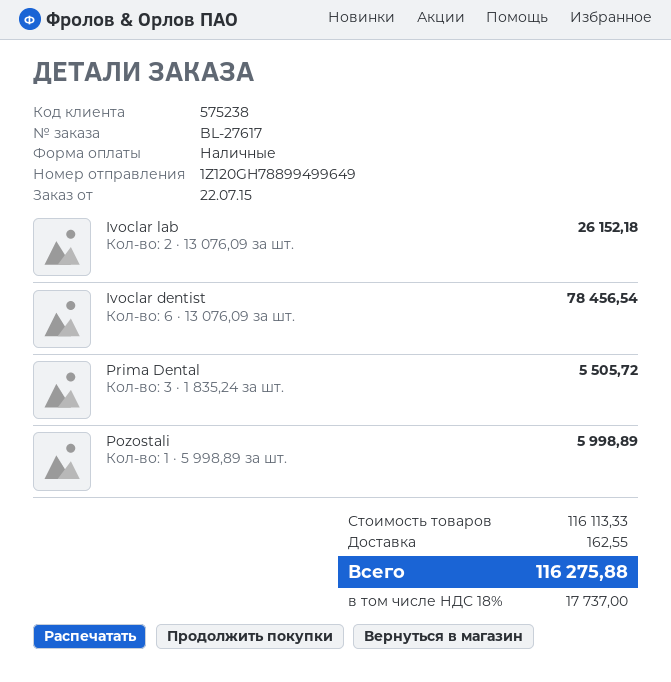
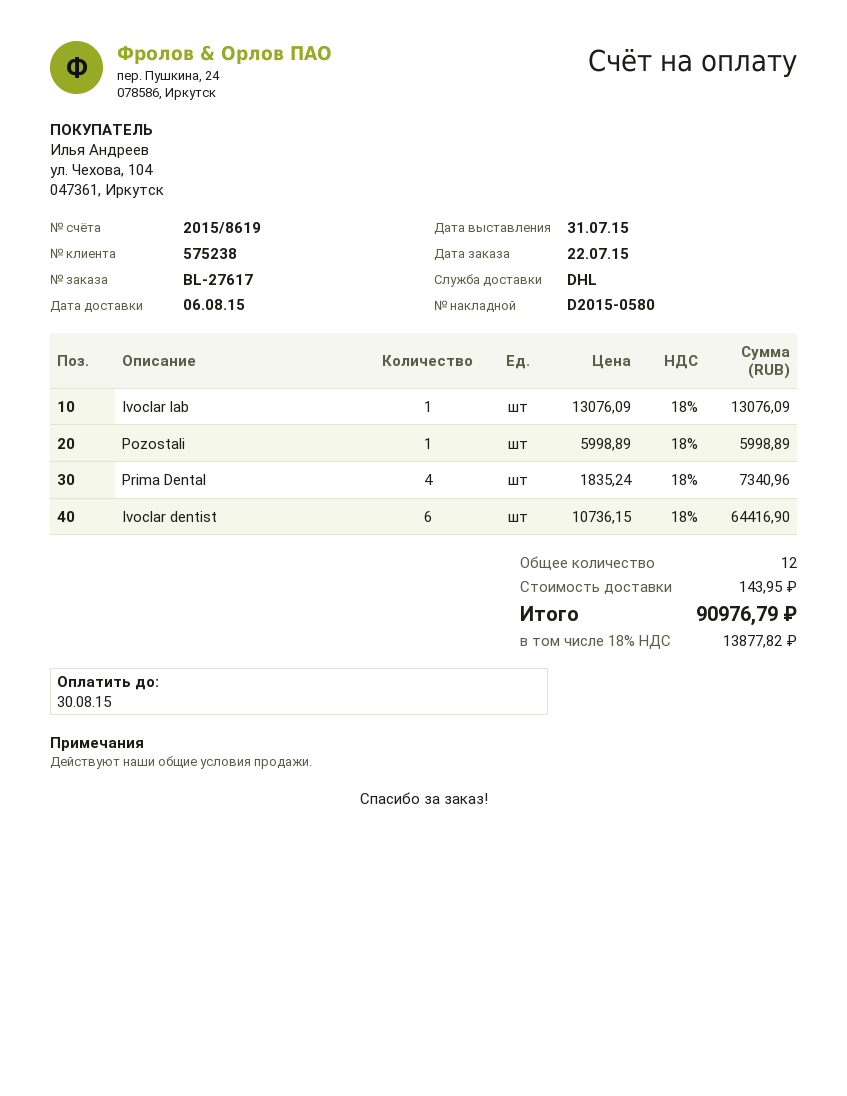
Ivoclar lab: 2 x 13076.09 = 26152.18 -> 1 x 13076.09 = 13076.09
Ivoclar dentist: 6 x 13076.09 = 78456.54 -> 6 x 10736.15 = 64416.90
Prima Dental: 3 x 1835.24 = 5505.72 -> 4 x 1835.24 = 7340.96
shipping: 162.55 -> 143.95
tax: 18% = 17737.00 -> 18% = 13877.82
total: 116275.88 -> 90976.79

